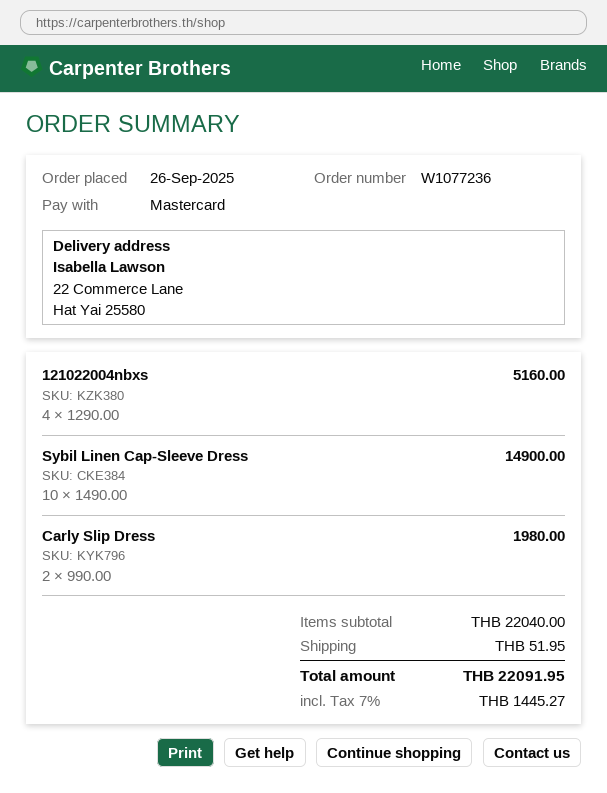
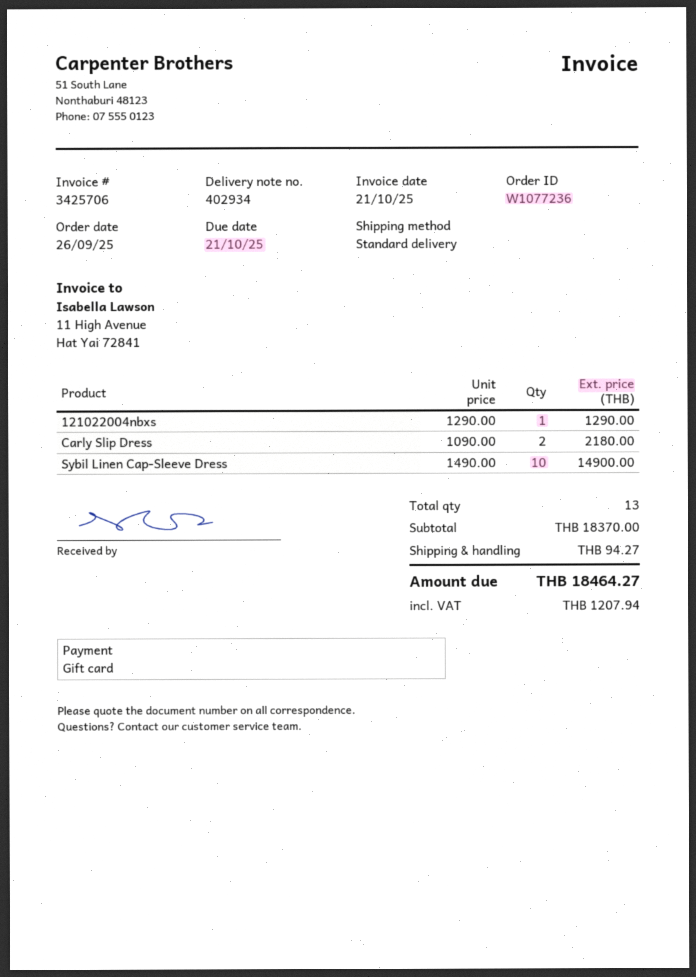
payment method: Mastercard -> gift card
121022004nbxs: 4 x 1290.00 = 5160.00 -> 1 x 1290.00 = 1290.00
Carly Slip Dress: 2 x 990.00 = 1980.00 -> 2 x 1090.00 = 2180.00
subtotal: 22040.00 -> 18370.00
shipping: 51.95 -> 94.27
tax: 1445.27 -> 1207.94
total: 22091.95 -> 18464.27

